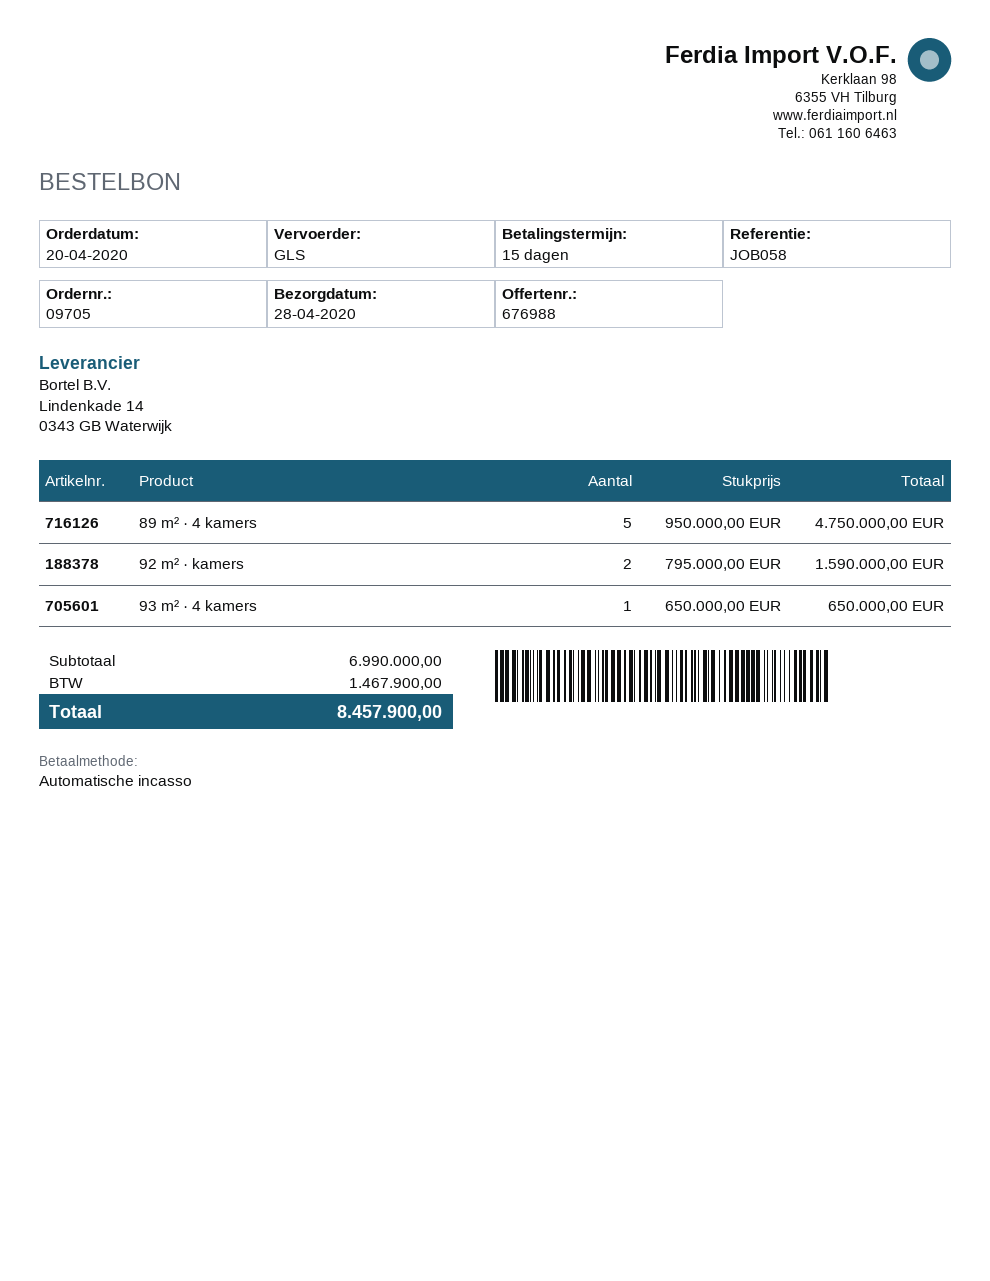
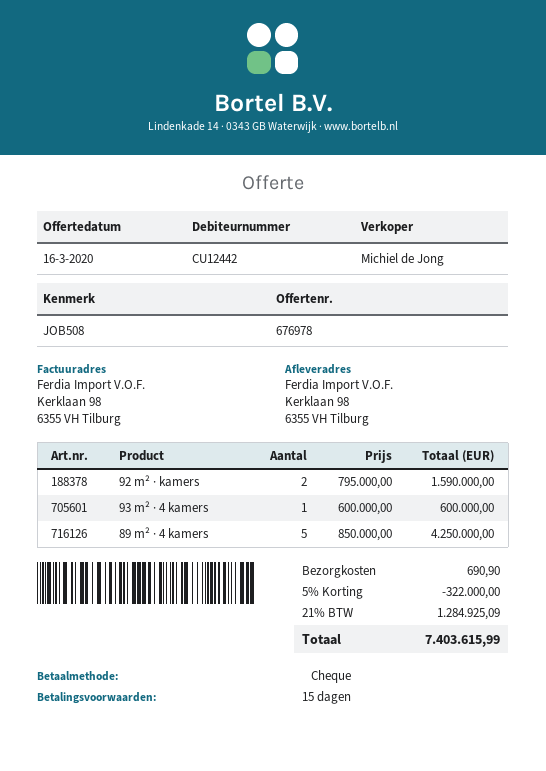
quote number: 676988 -> 676978
reference: JOB058 -> JOB508
payment method: direct debit -> cheque
89 m² · 4 kamers: 5 x 950000.00 = 4750000.00 -> 5 x 850000.00 = 4250000.00
93 m² · 4 kamers: 1 x 650000.00 = 650000.00 -> 1 x 600000.00 = 600000.00
discount: none -> 5% = 322000.00
shipping: none -> 690.90
tax: 1467900.00 -> 1284925.09
total: 8457900.00 -> 7403615.99

